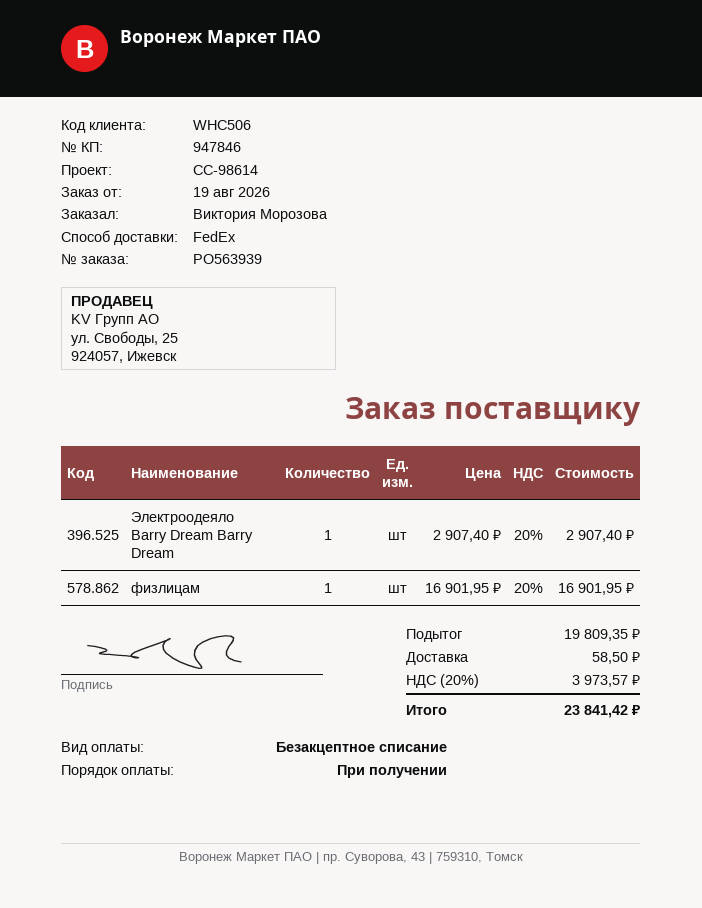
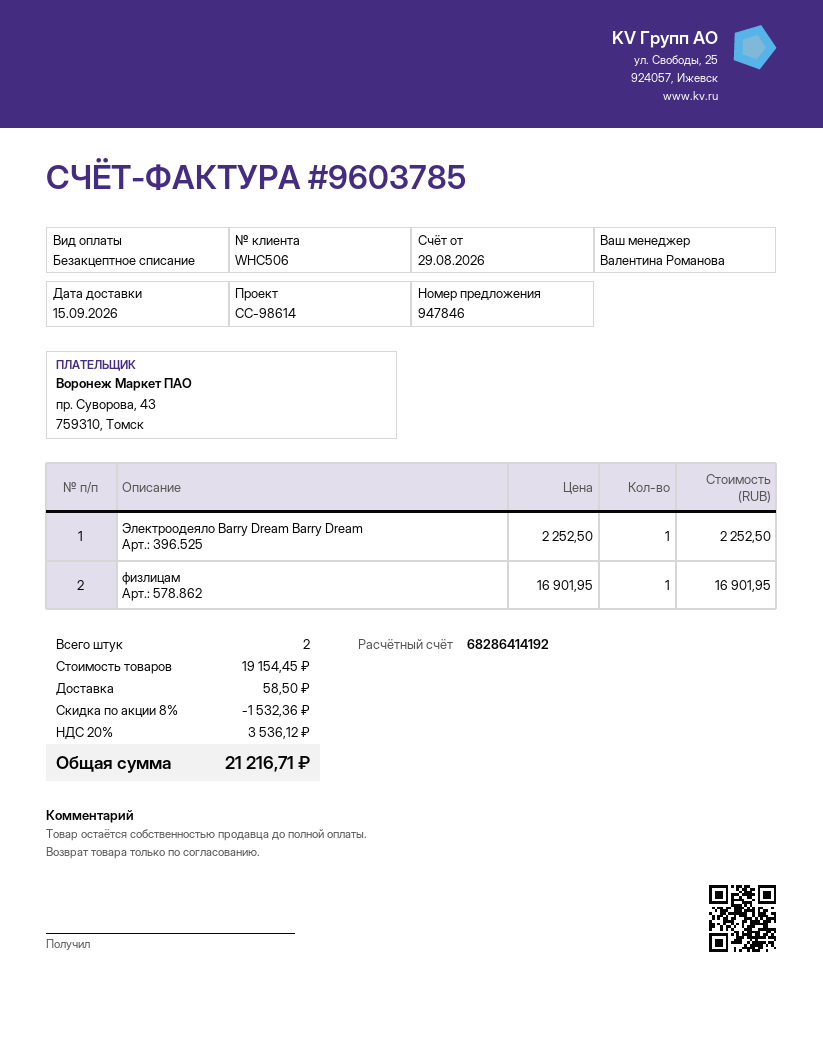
Электроодеяло Barry Dream Barry Dream: 1 x 2907.40 = 2907.40 -> 1 x 2252.50 = 2252.50
subtotal: 19809.35 -> 19154.45
discount: none -> 8% = 1532.36
tax: 20% = 3973.57 -> 20% = 3536.12
total: 23841.42 -> 21216.71

